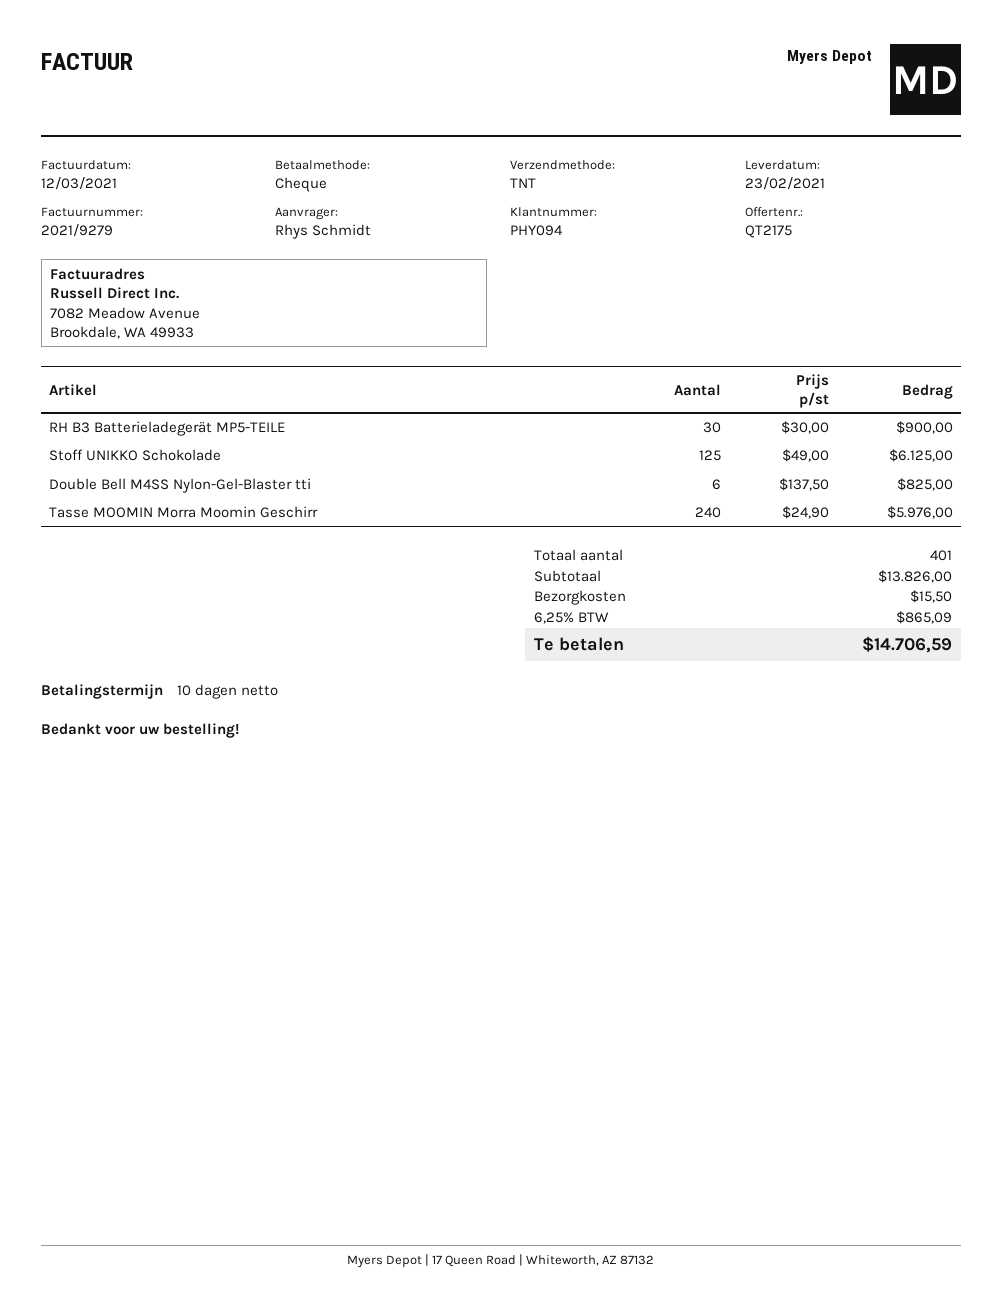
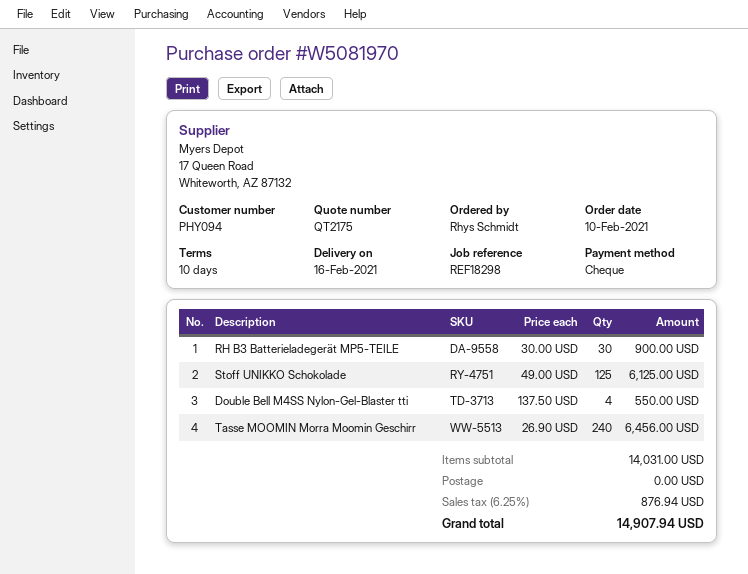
delivery date: 2021-02-23 -> 2021-02-16
Double Bell M4SS Nylon-Gel-Blaster tti: 6 x 137.50 = 825.00 -> 4 x 137.50 = 550.00
Tasse MOOMIN Morra Moomin Geschirr: 240 x 24.90 = 5976.00 -> 240 x 26.90 = 6456.00
subtotal: 13826.00 -> 14031.00
shipping: 15.50 -> 0.00
tax: 6.25% = 865.09 -> 6.25% = 876.94
total: 14706.59 -> 14907.94

